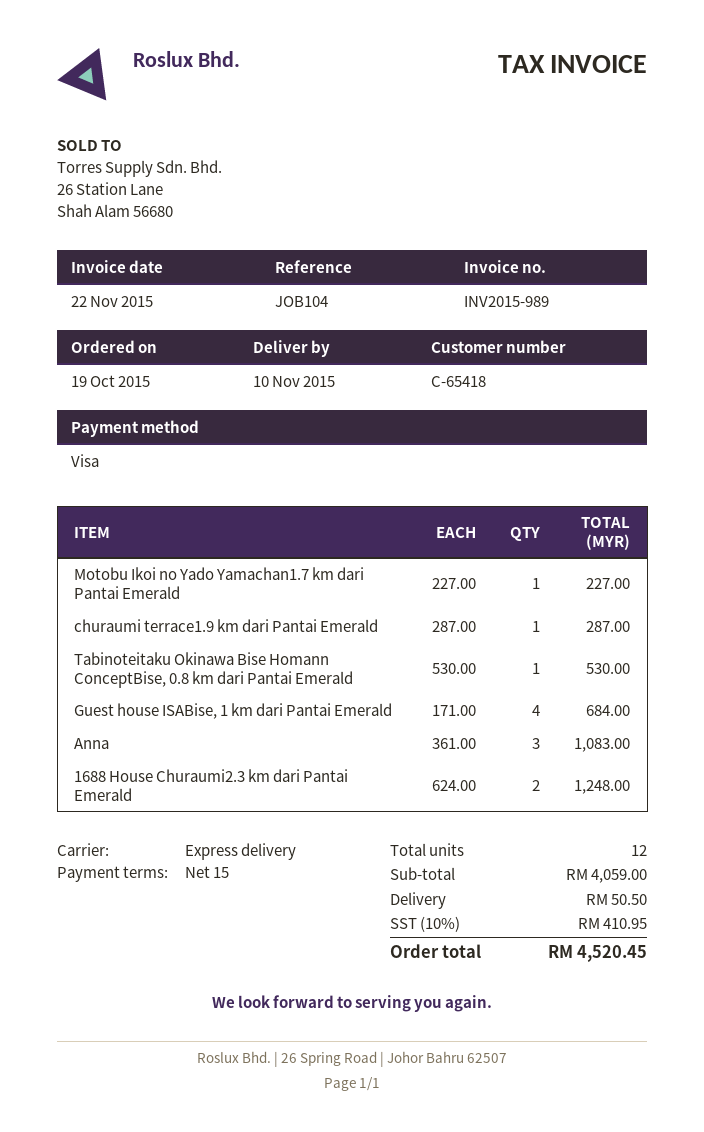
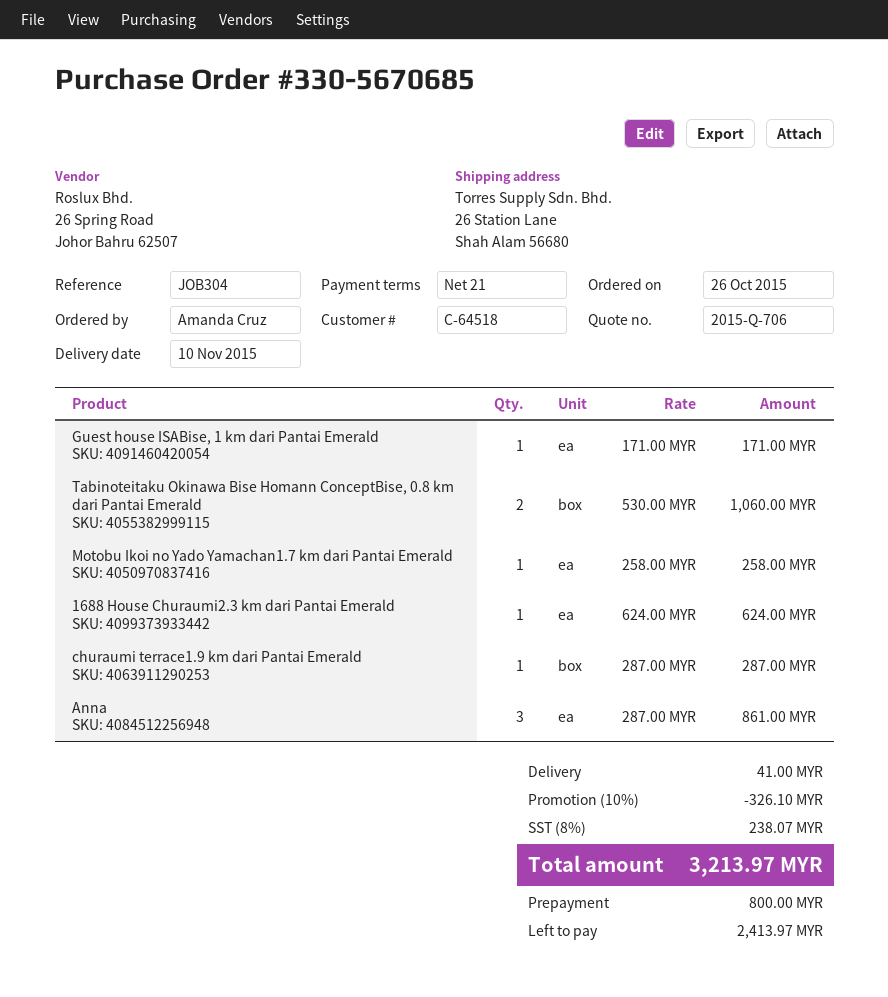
order date: 2015-10-19 -> 2015-10-26
payment terms: 15 days -> 21 days
customer number: C-65418 -> C-64518
reference: JOB104 -> JOB304
Motobu Ikoi no Yado Yamachan1.7 km dari Pantai Emerald: 1 x 227.00 = 227.00 -> 1 x 258.00 = 258.00
Tabinoteitaku Okinawa Bise Homann ConceptBise, 0.8 km dari Pantai Emerald: 1 x 530.00 = 530.00 -> 2 x 530.00 = 1060.00
Guest house ISABise, 1 km dari Pantai Emerald: 4 x 171.00 = 684.00 -> 1 x 171.00 = 171.00
Anna: 3 x 361.00 = 1083.00 -> 3 x 287.00 = 861.00
1688 House Churaumi2.3 km dari Pantai Emerald: 2 x 624.00 = 1248.00 -> 1 x 624.00 = 624.00
discount: none -> 10% = 326.10
shipping: 50.50 -> 41.00
tax: 10% = 410.95 -> 8% = 238.07
total: 4520.45 -> 3213.97

